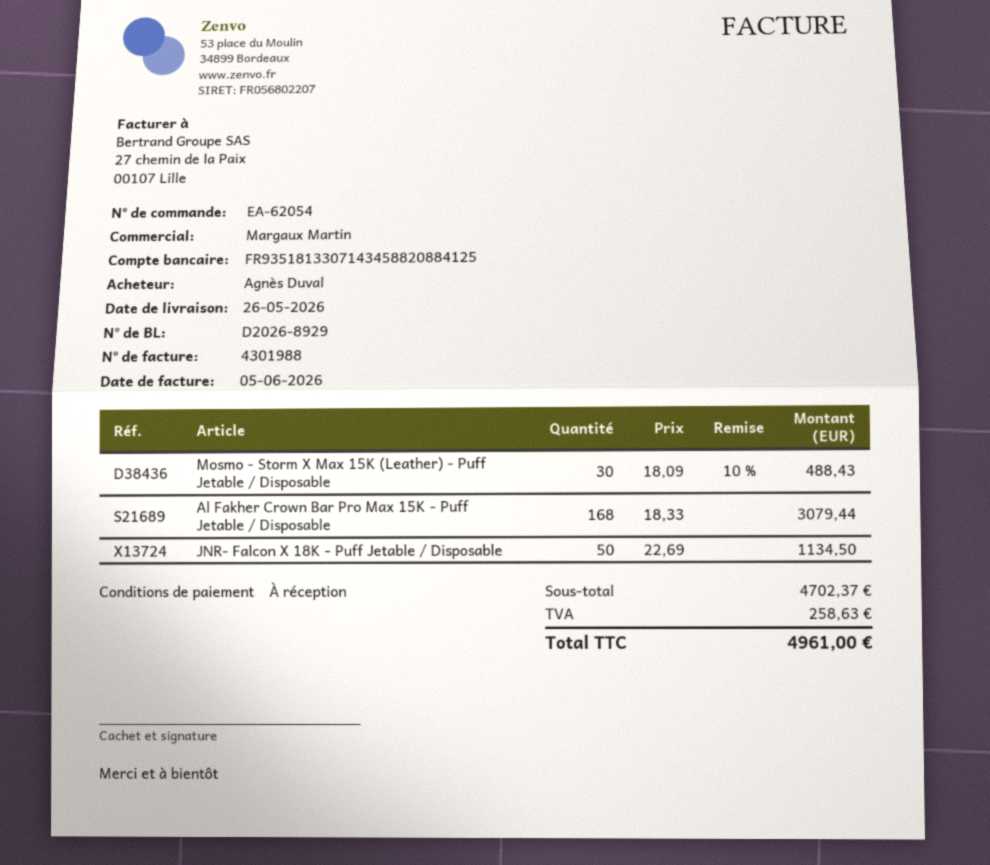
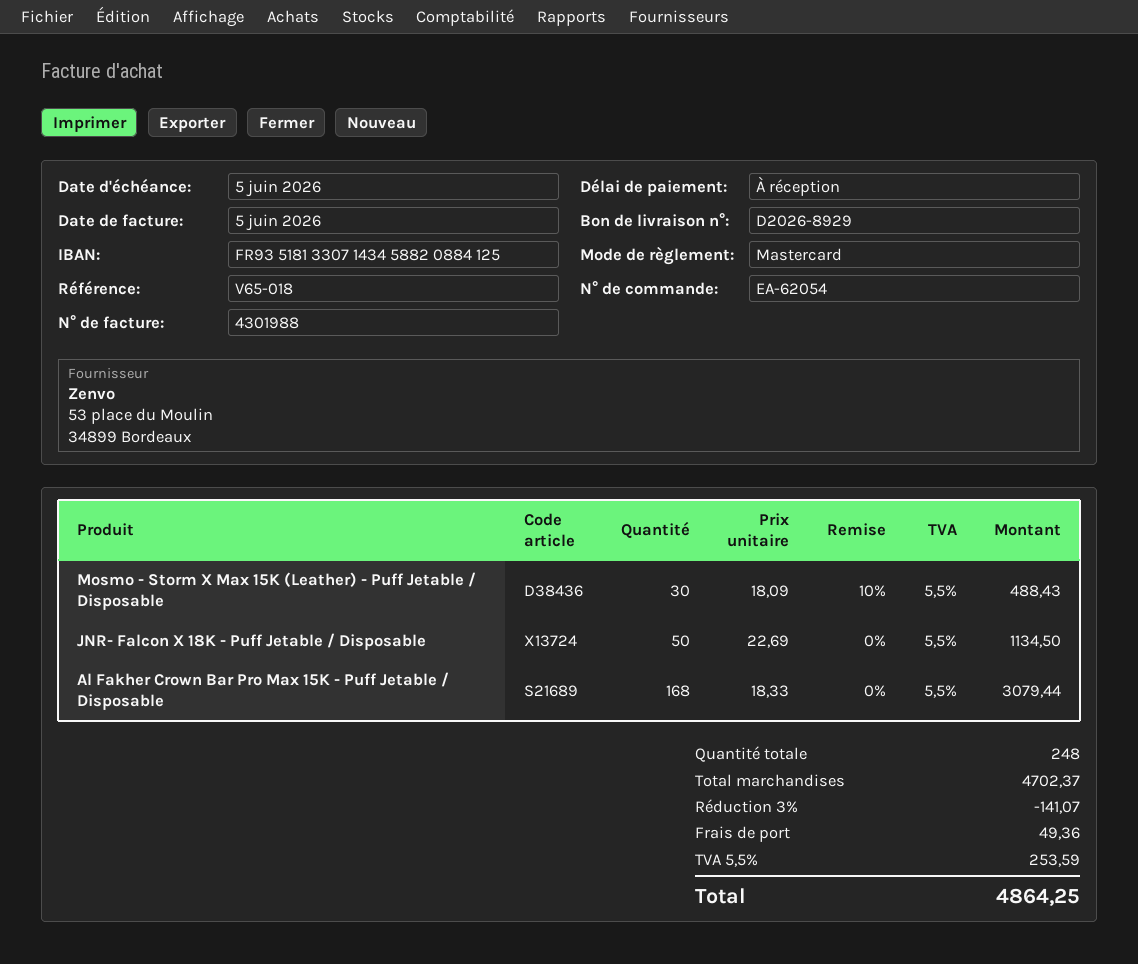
discount: none -> 3% = 141.07
shipping: none -> 49.36
tax: 258.63 -> 253.59
total: 4961.00 -> 4864.25

